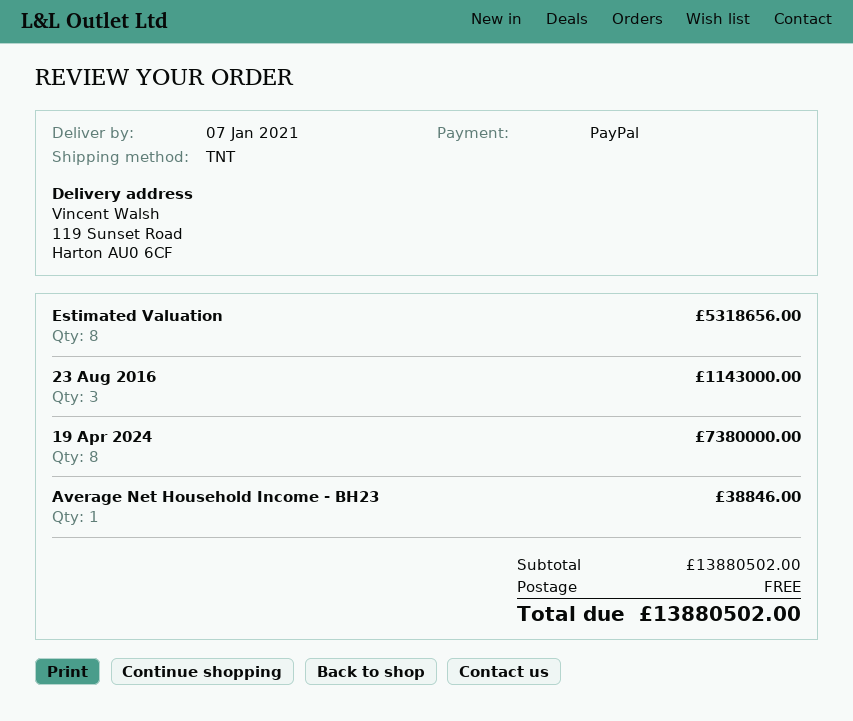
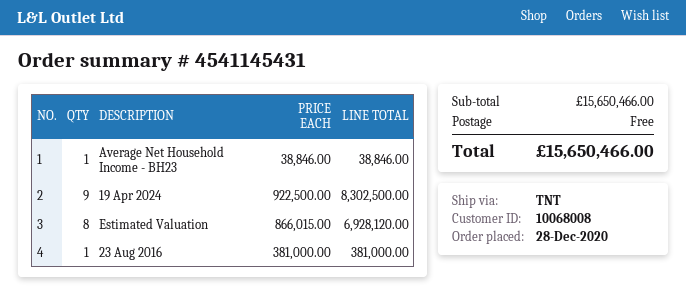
Estimated Valuation: 8 for 5318656.00 -> 8 for 6928120.00
23 Aug 2016: 3 for 1143000.00 -> 1 for 381000.00
19 Apr 2024: 8 for 7380000.00 -> 9 for 8302500.00
subtotal: 13880502.00 -> 15650466.00
total: 13880502.00 -> 15650466.00

